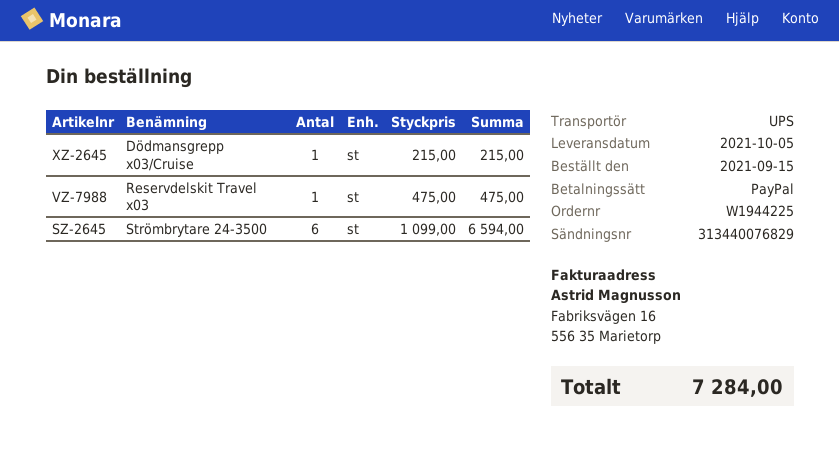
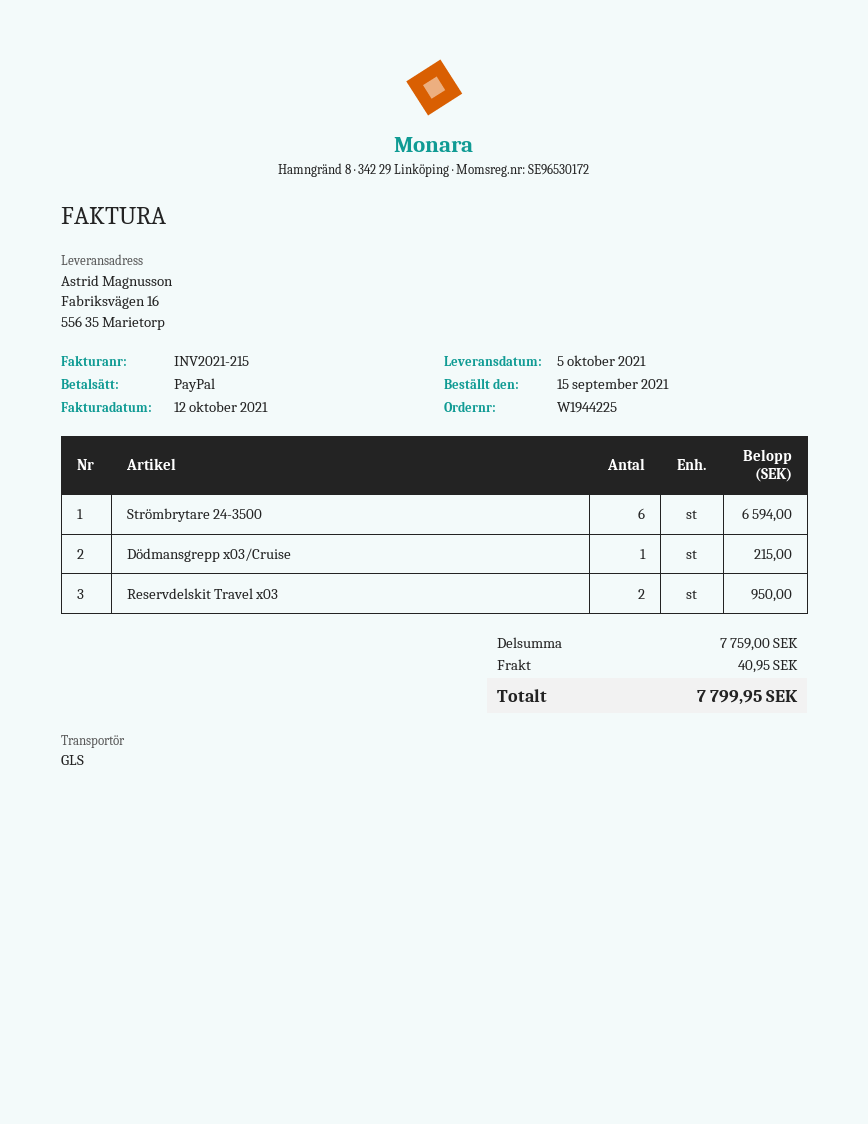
shipping method: UPS -> GLS
Reservdelskit Travel x03: 1 for 475.00 -> 2 for 950.00
shipping: none -> 40.95
total: 7284.00 -> 7799.95

